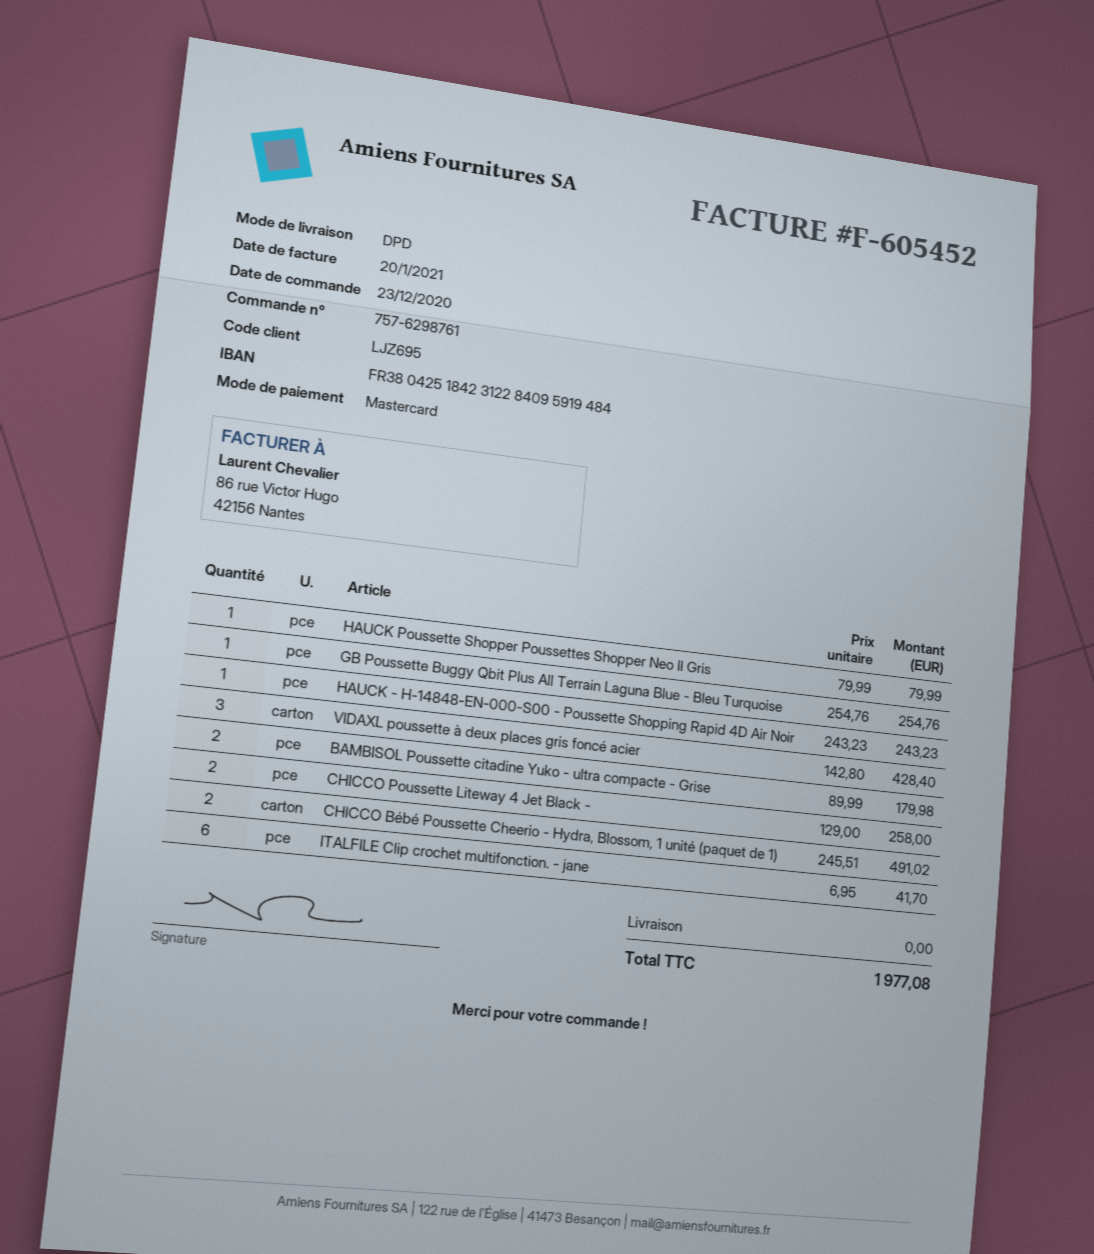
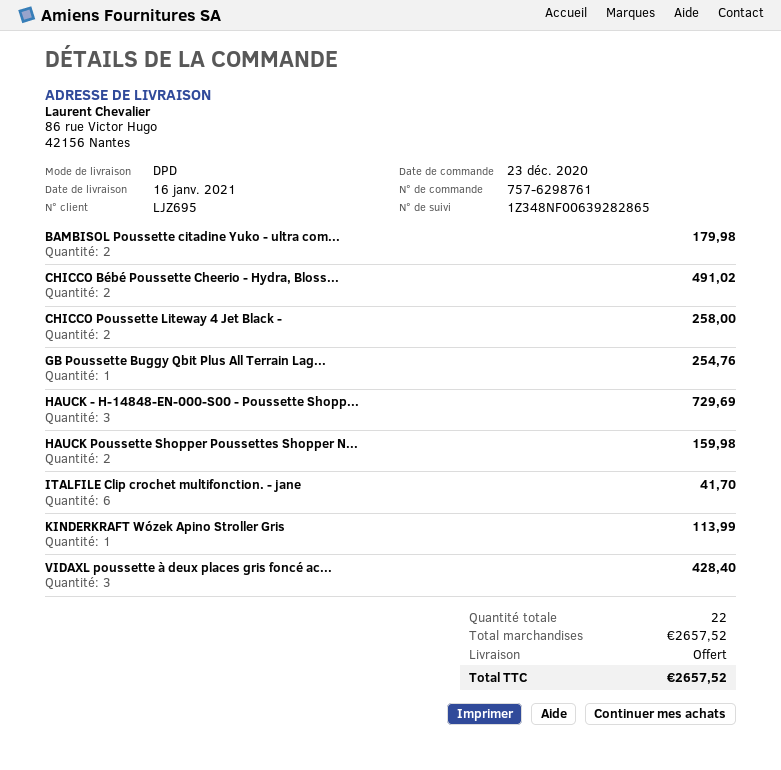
HAUCK Poussette Shopper Poussettes Shopper Neo II Gris: 1 for 79.99 -> 2 for 159.98
HAUCK - H-14848-EN-000-S00 - Poussette Shopping Rapid 4D Air Noir: 1 for 243.23 -> 3 for 729.69
KINDERKRAFT Wózek Apino Stroller Gris: none -> 1 for 113.99
total: 1977.08 -> 2657.52

